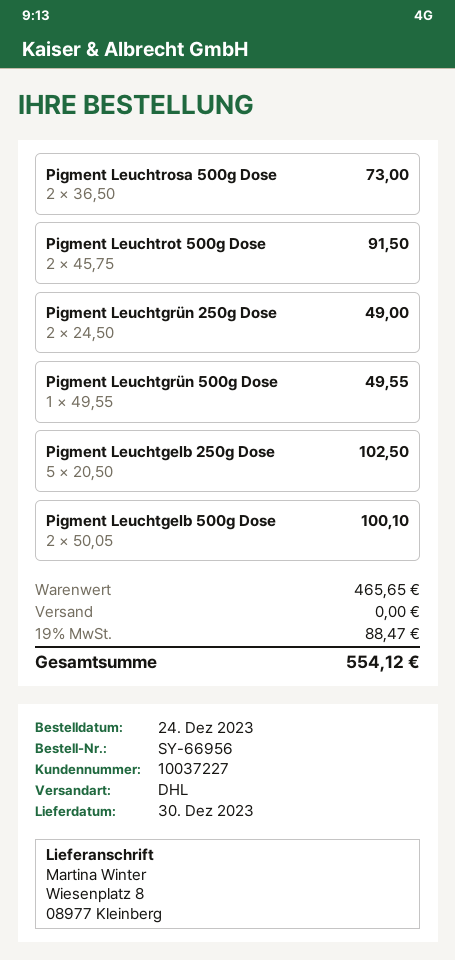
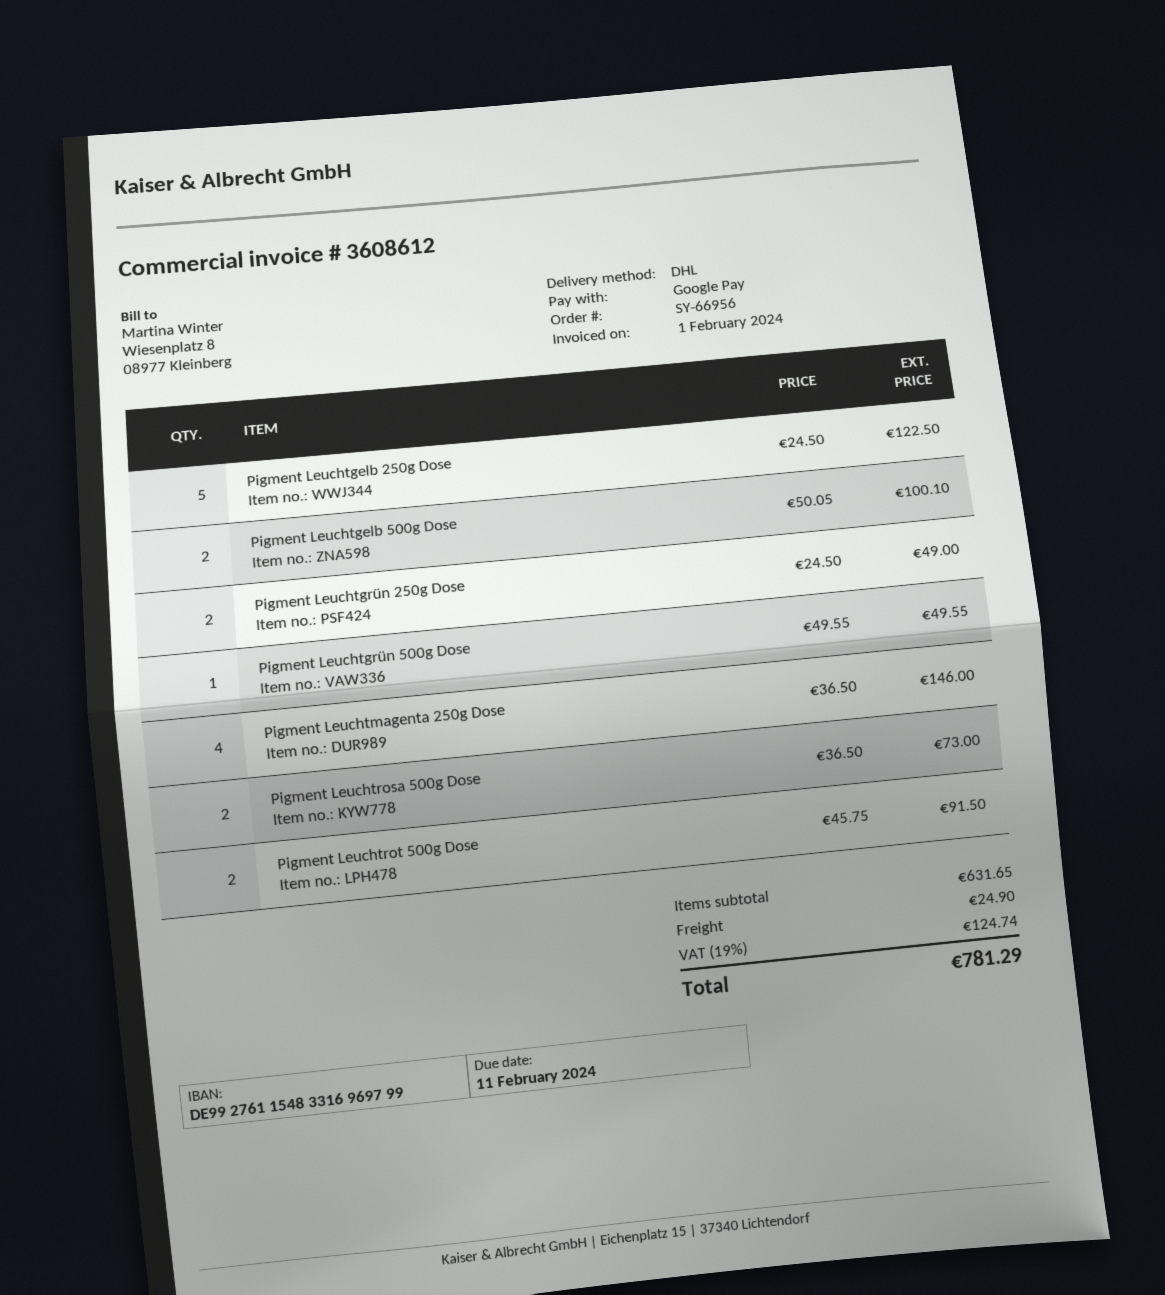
Pigment Leuchtgelb 250g Dose: 5 x 20.50 = 102.50 -> 5 x 24.50 = 122.50
Pigment Leuchtmagenta 250g Dose: none -> 4 x 36.50 = 146.00
subtotal: 465.65 -> 631.65
shipping: 0.00 -> 24.90
tax: 19% = 88.47 -> 19% = 124.74
total: 554.12 -> 781.29

